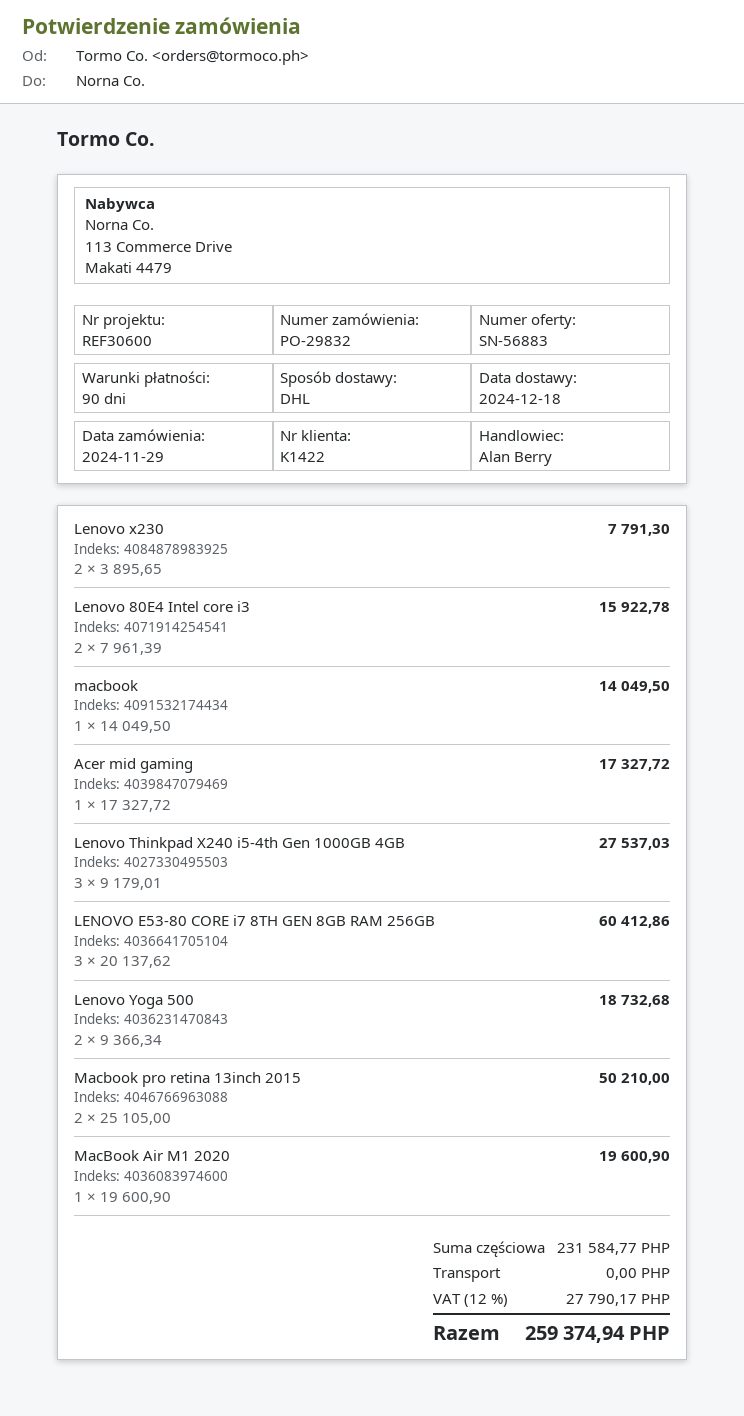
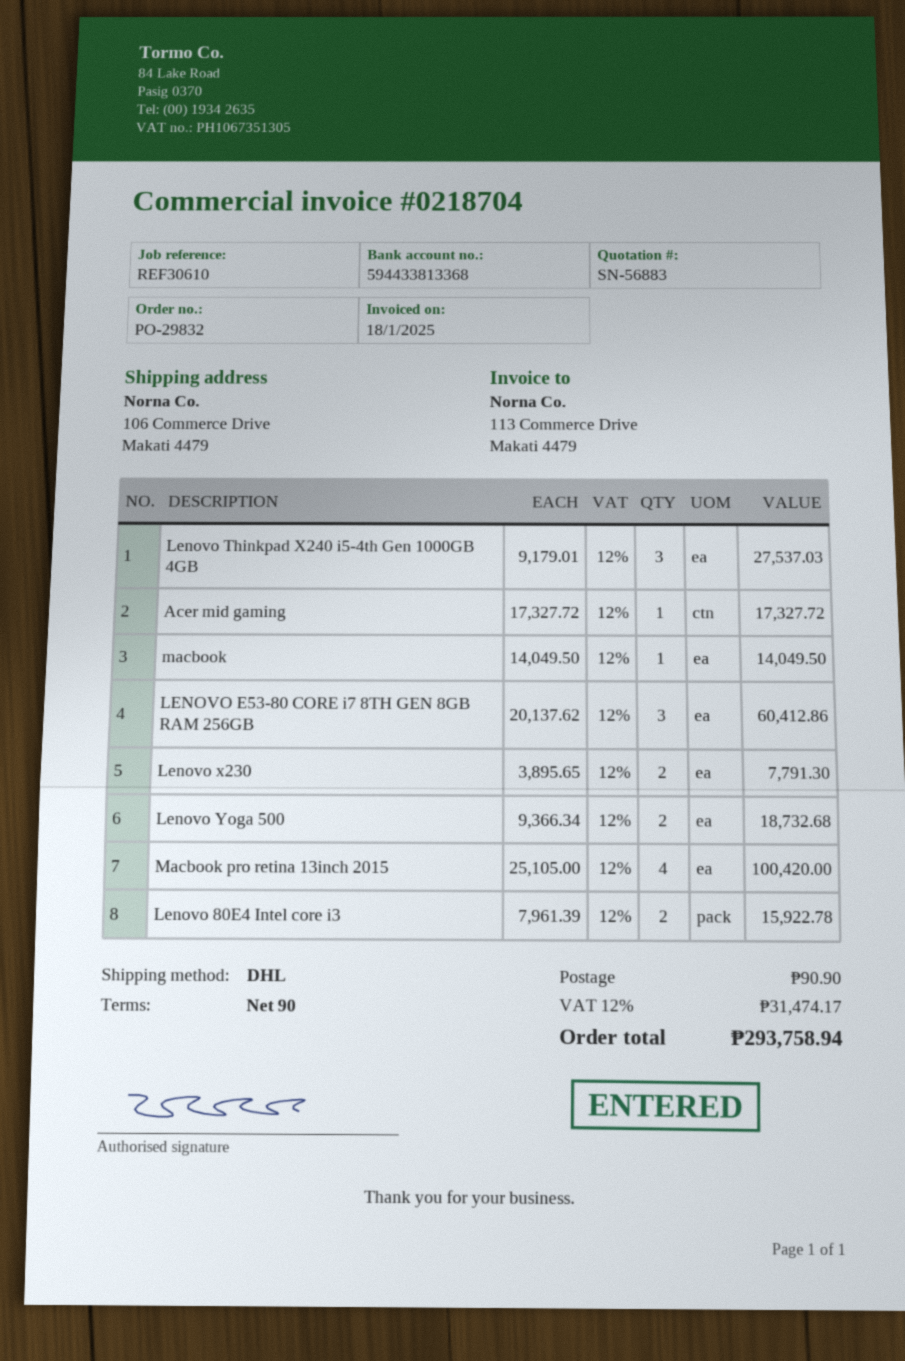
reference: REF30600 -> REF30610
Macbook pro retina 13inch 2015: 2 x 25105.00 = 50210.00 -> 4 x 25105.00 = 100420.00
MacBook Air M1 2020: 1 x 19600.90 = 19600.90 -> none
shipping: 0.00 -> 90.90
tax: 12% = 27790.17 -> 12% = 31474.17
total: 259374.94 -> 293758.94

